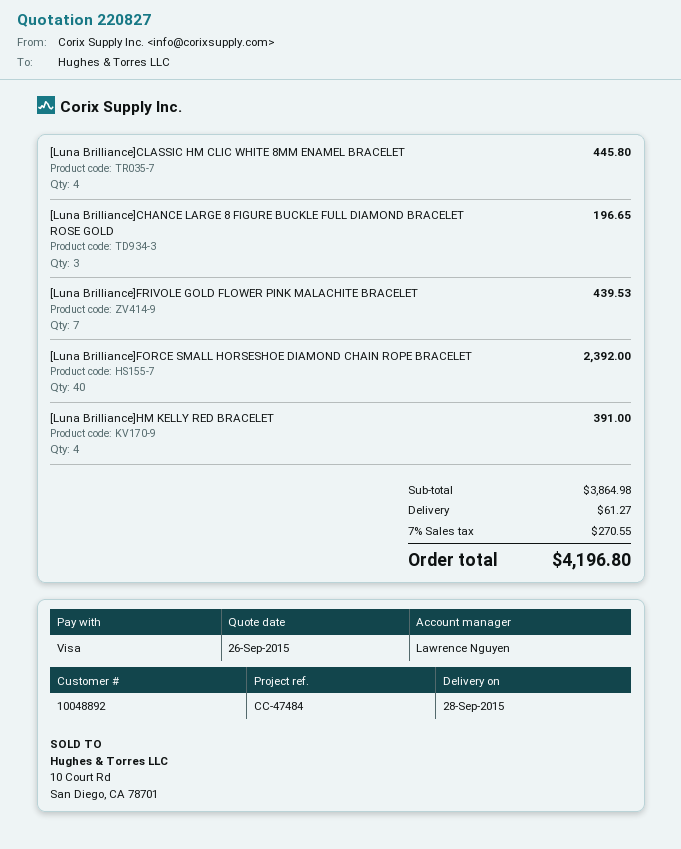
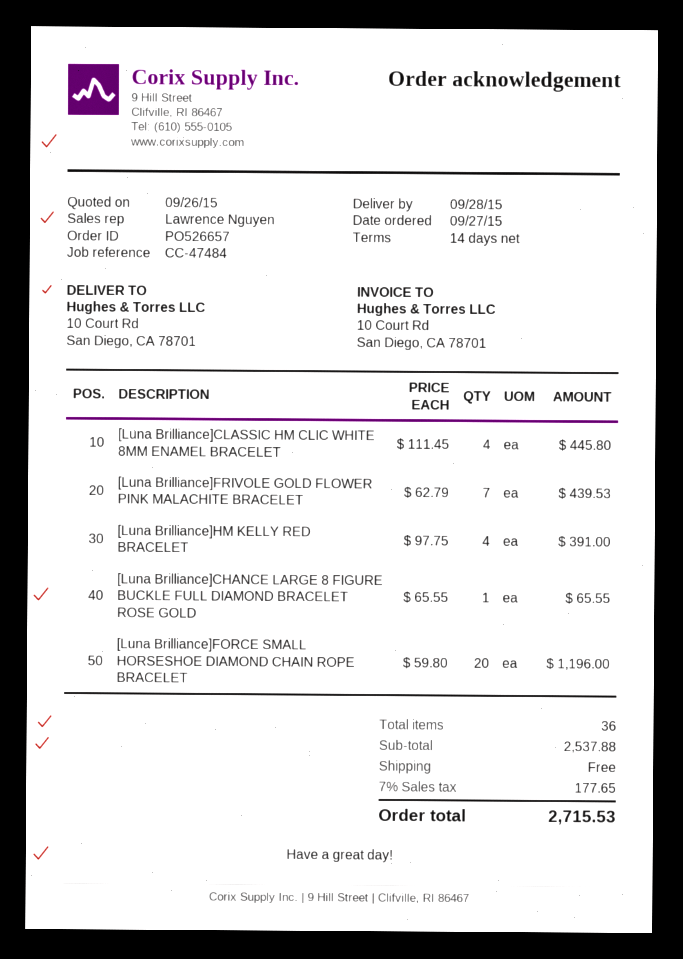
[Luna Brilliance]CHANCE LARGE 8 FIGURE BUCKLE FULL DIAMOND BRACELET ROSE GOLD: 3 for 196.65 -> 1 for 65.55
[Luna Brilliance]FORCE SMALL HORSESHOE DIAMOND CHAIN ROPE BRACELET: 40 for 2392.00 -> 20 for 1196.00
subtotal: 3864.98 -> 2537.88
shipping: 61.27 -> 0.00
tax: 7% = 270.55 -> 7% = 177.65
total: 4196.80 -> 2715.53

